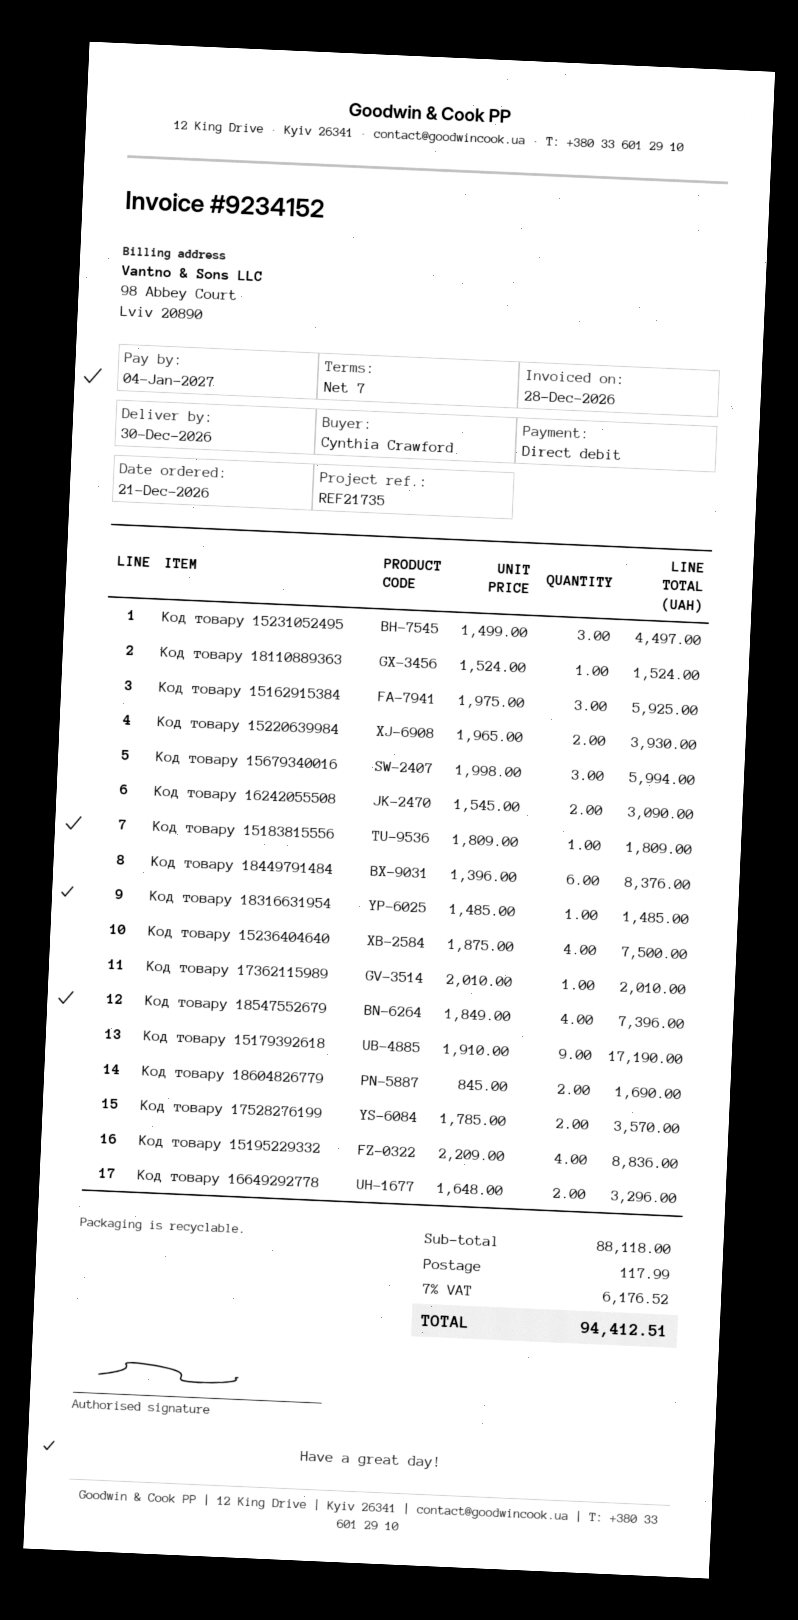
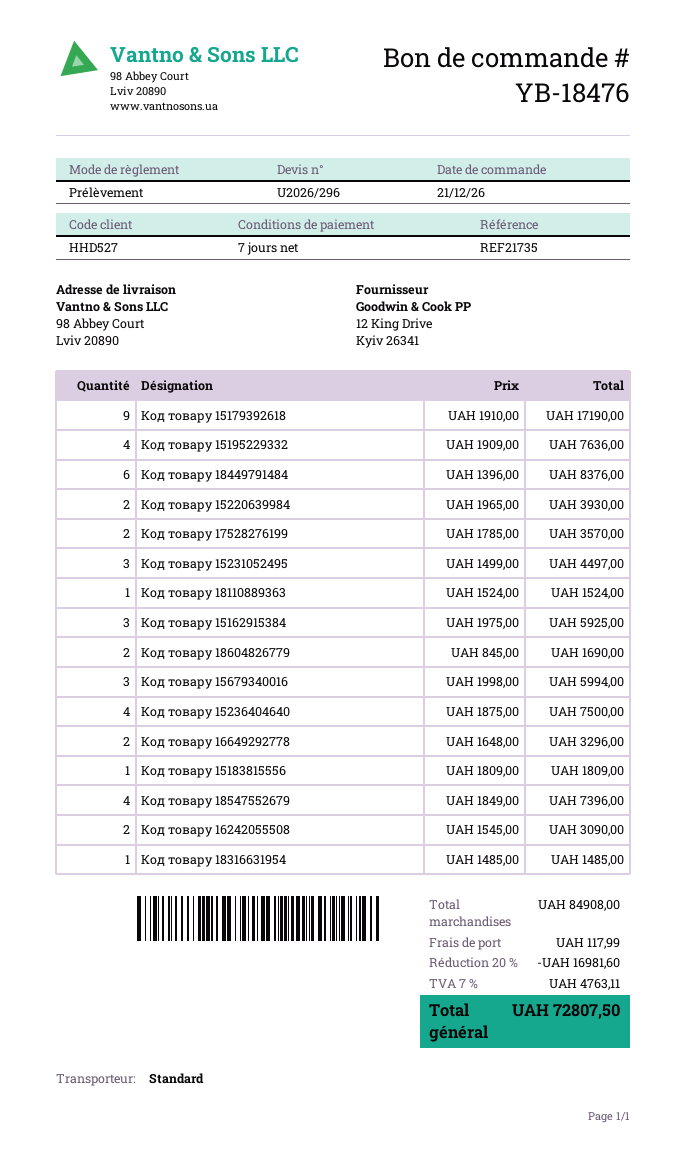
Код товару 17362115989: 1 x 2010.00 = 2010.00 -> none
Код товару 15195229332: 4 x 2209.00 = 8836.00 -> 4 x 1909.00 = 7636.00
subtotal: 88118.00 -> 84908.00
discount: none -> 20% = 16981.60
tax: 7% = 6176.52 -> 7% = 4763.11
total: 94412.51 -> 72807.50

